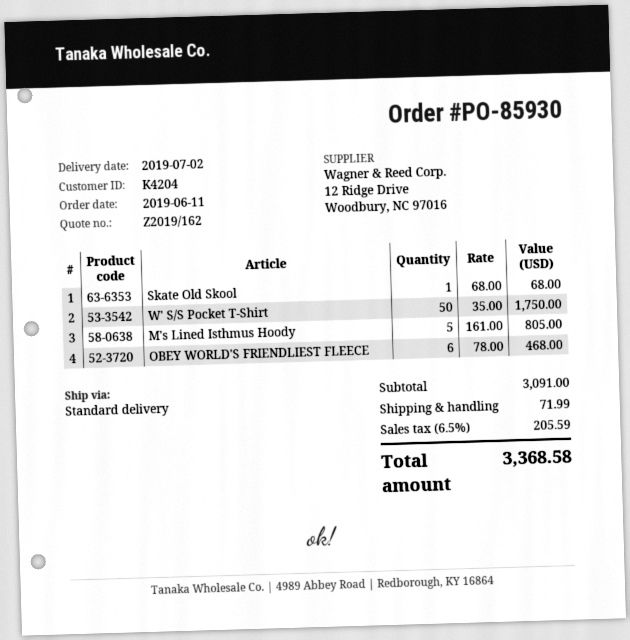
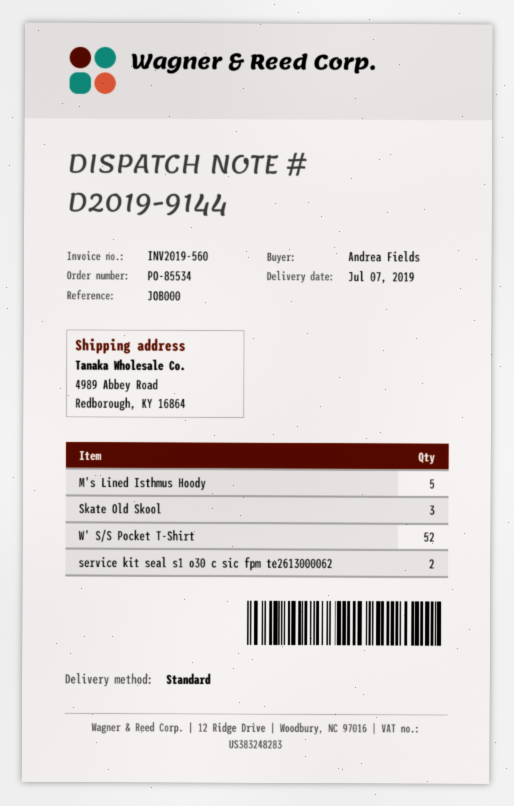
order number: PO-85930 -> PO-85534
delivery date: 2019-07-02 -> 2019-07-07
Skate Old Skool: 1 -> 3
W' S/S Pocket T-Shirt: 50 -> 52
OBEY WORLD'S FRIENDLIEST FLEECE: 6 -> none
service kit seal s1 o30 c sic fpm te2613000062: none -> 2

